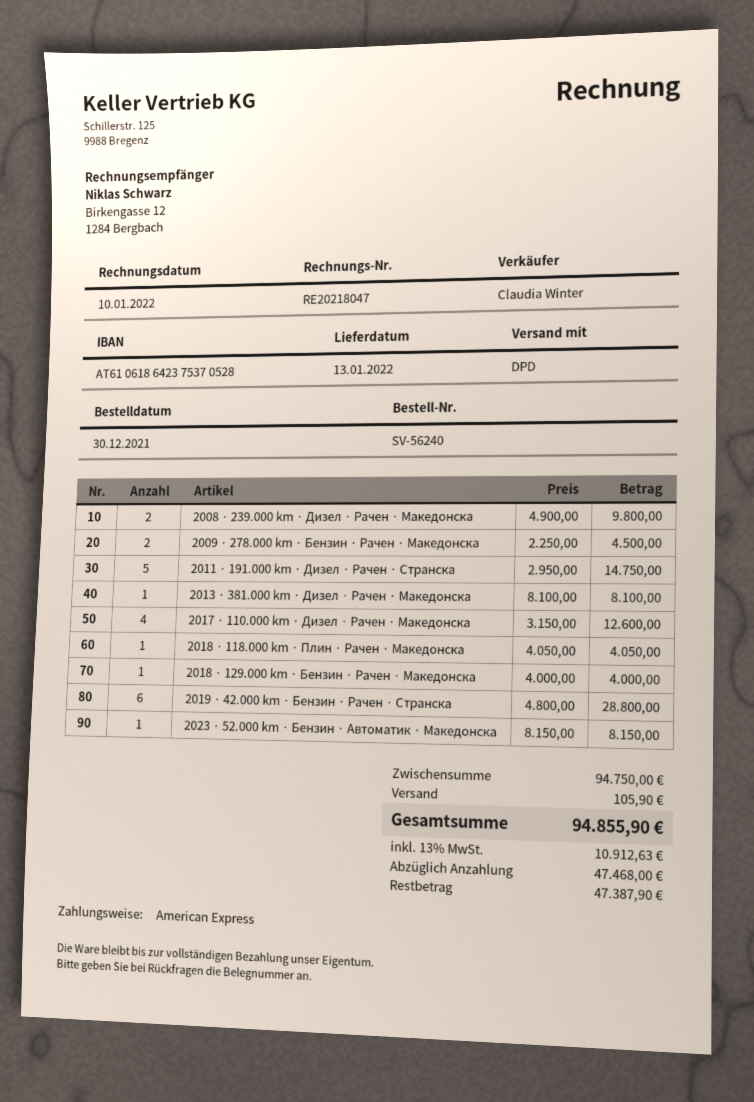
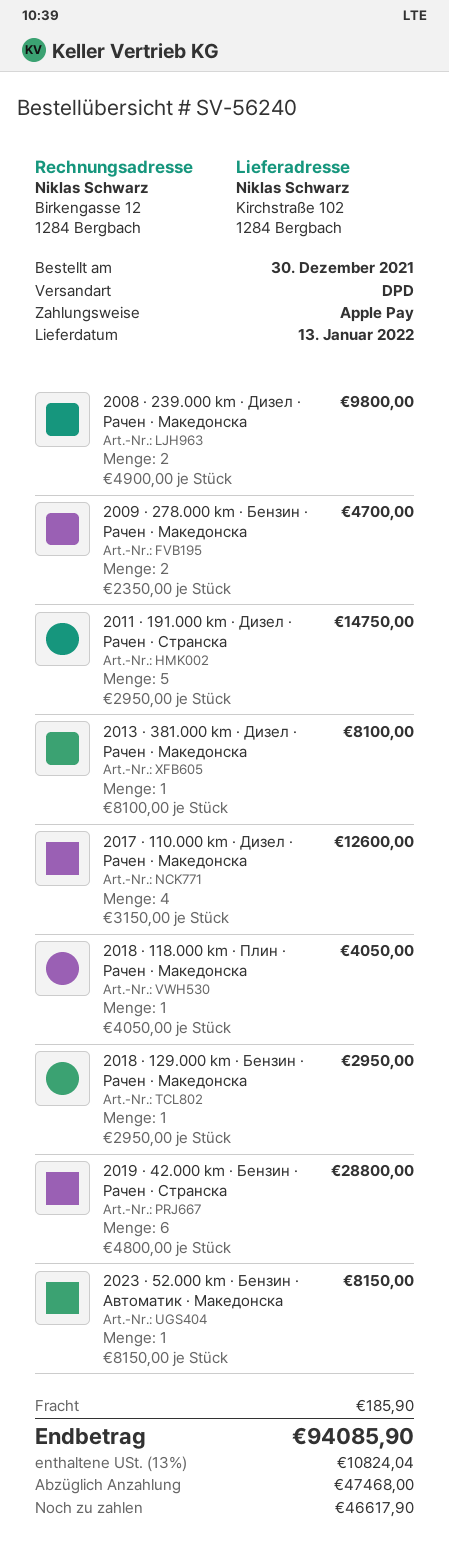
payment method: American Express -> Apple Pay
2009 · 278.000 km · Бензин · Рачен · Македонска: 2 x 2250.00 = 4500.00 -> 2 x 2350.00 = 4700.00
2018 · 129.000 km · Бензин · Рачен · Македонска: 1 x 4000.00 = 4000.00 -> 1 x 2950.00 = 2950.00
shipping: 105.90 -> 185.90
tax: 13% = 10912.63 -> 13% = 10824.04
total: 94855.90 -> 94085.90
balance: 47387.90 -> 46617.90

